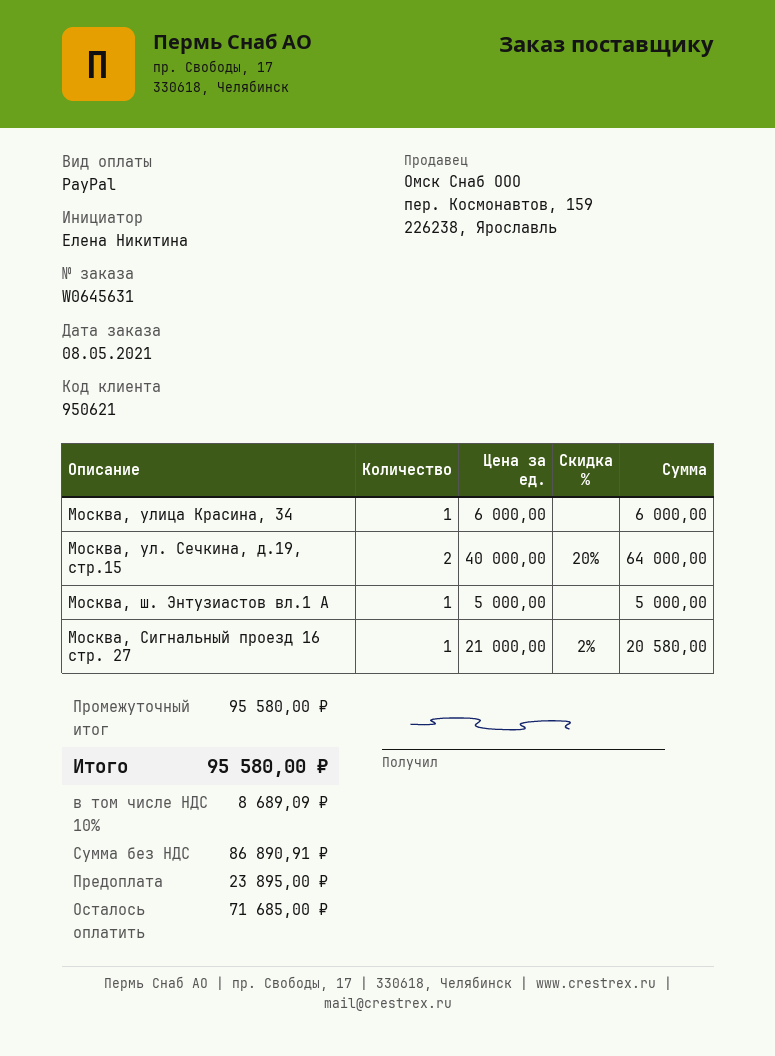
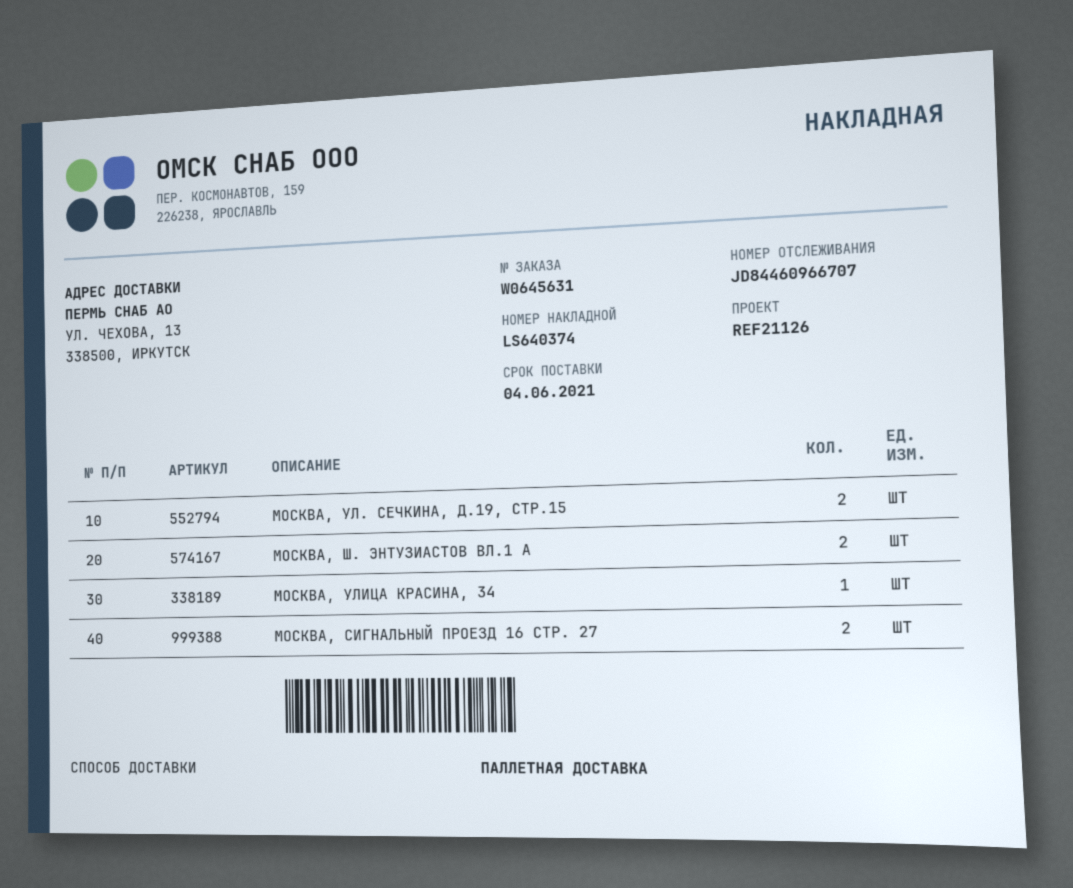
Москва, ш. Энтузиастов вл.1 А: 1 -> 2
Москва, Сигнальный проезд 16 стр. 27: 1 -> 2

